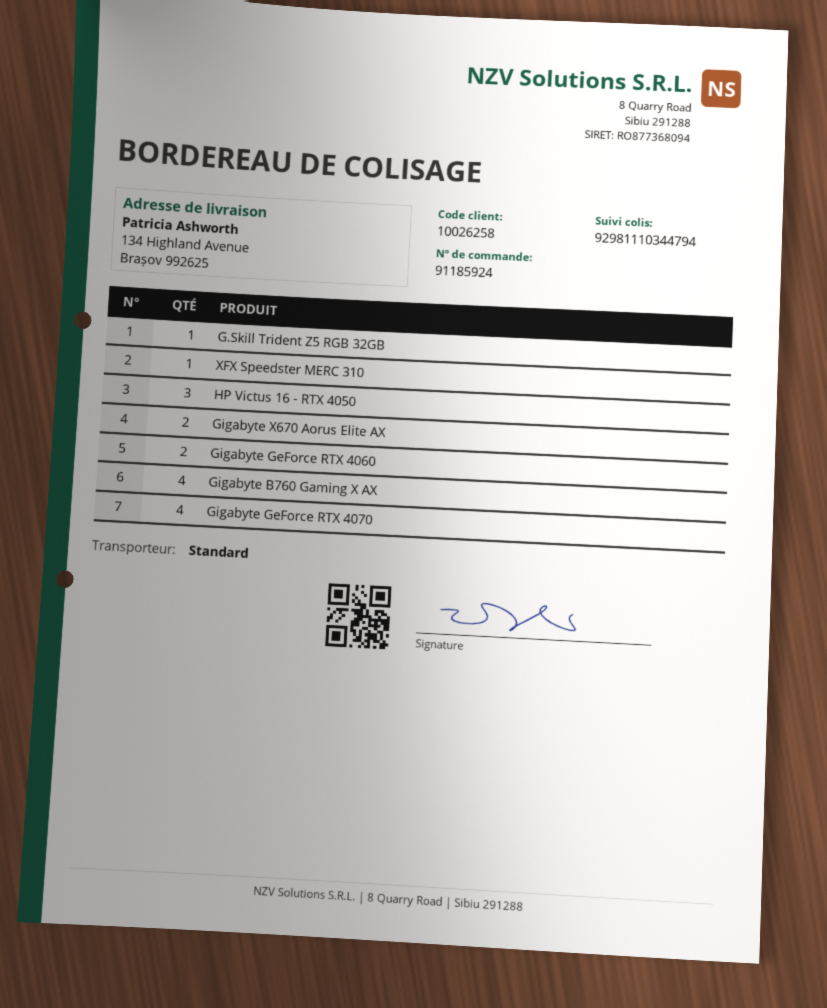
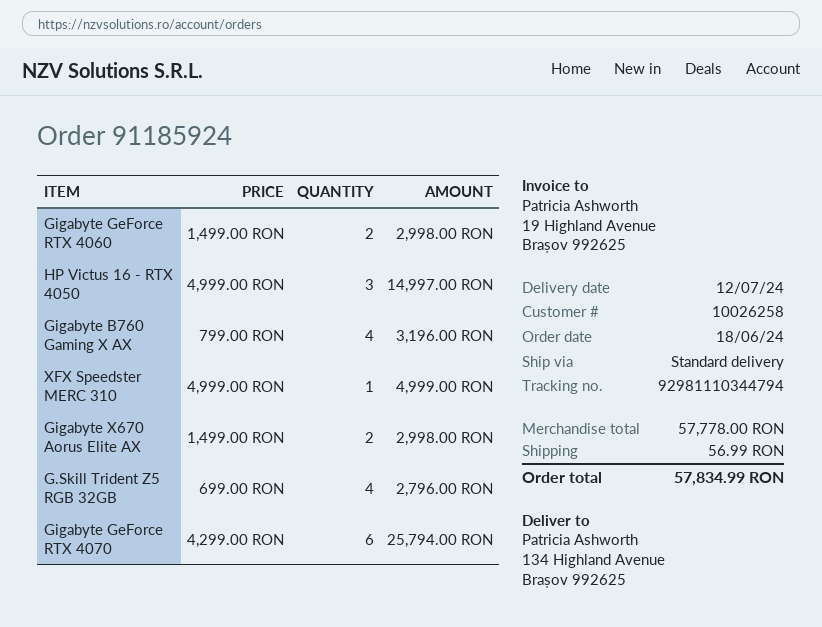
G.Skill Trident Z5 RGB 32GB: 1 -> 4
Gigabyte GeForce RTX 4070: 4 -> 6

